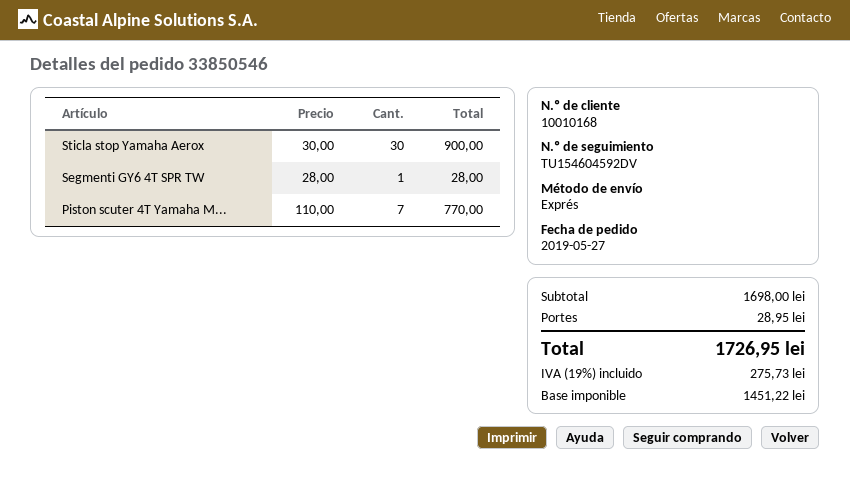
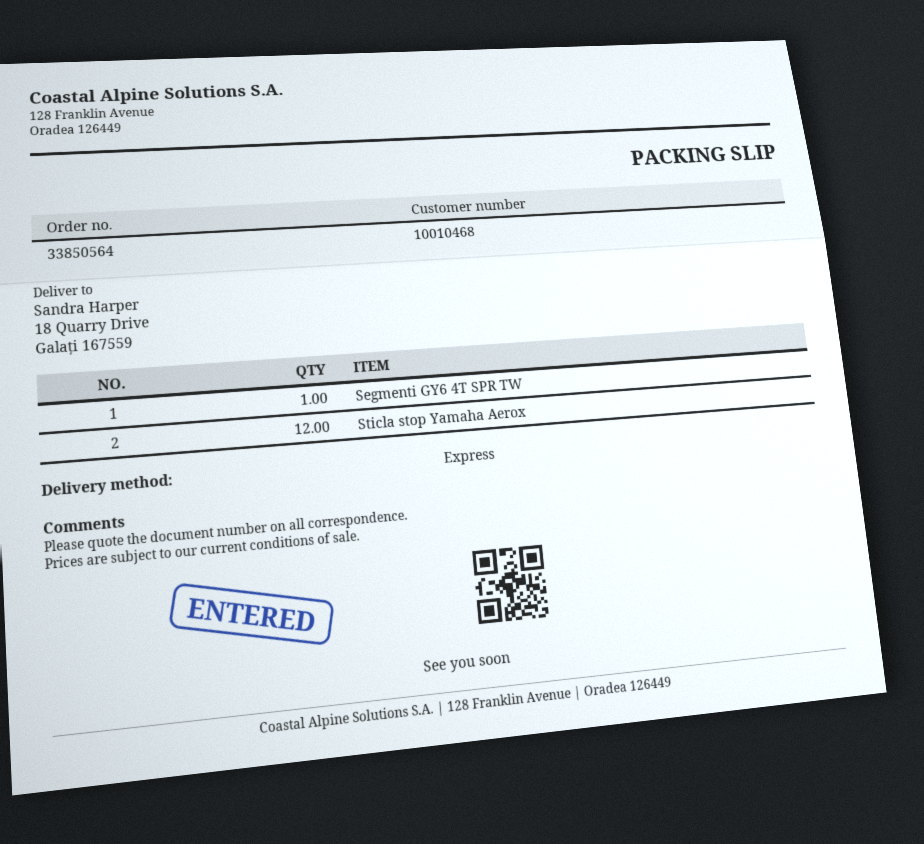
order number: 33850546 -> 33850564
customer number: 10010168 -> 10010468
Sticla stop Yamaha Aerox: 30 -> 12
Piston scuter 4T Yamaha M...: 7 -> none

